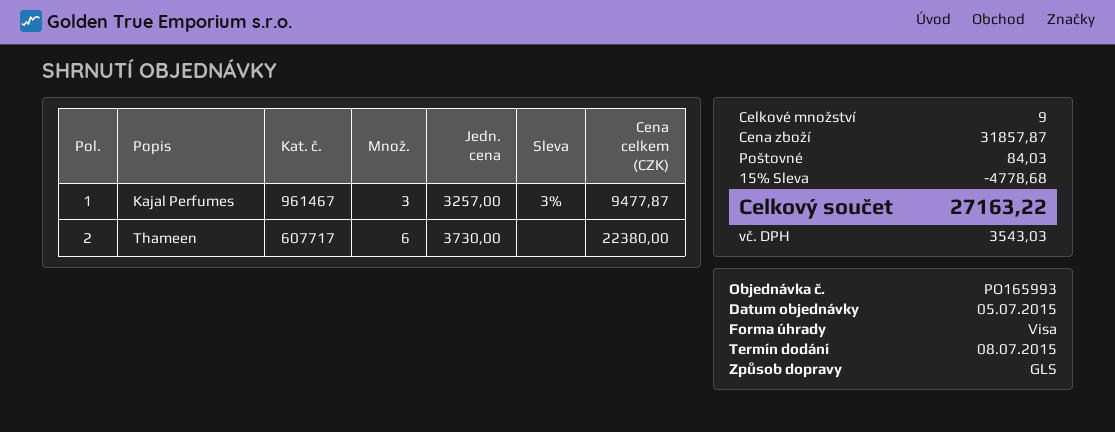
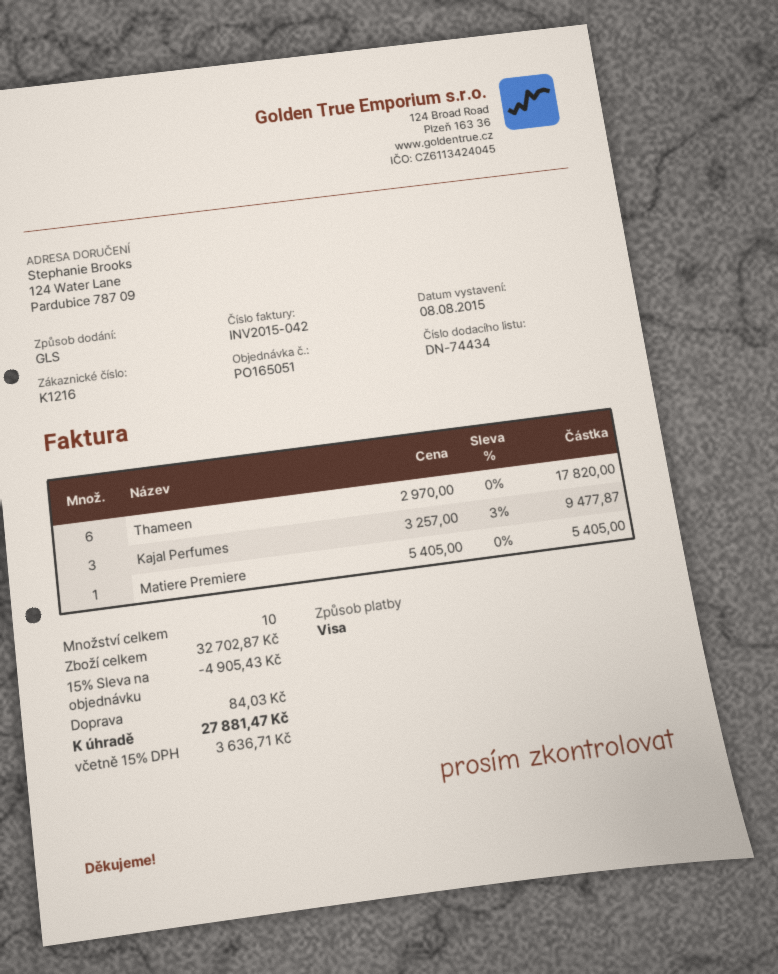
order number: PO165993 -> PO165051
Thameen: 6 x 3730.00 = 22380.00 -> 6 x 2970.00 = 17820.00
Matiere Premiere: none -> 1 x 5405.00 = 5405.00
total quantity: 9 -> 10
subtotal: 31857.87 -> 32702.87
discount: 15% = 4778.68 -> 15% = 4905.43
tax: 3543.03 -> 3636.71
total: 27163.22 -> 27881.47

